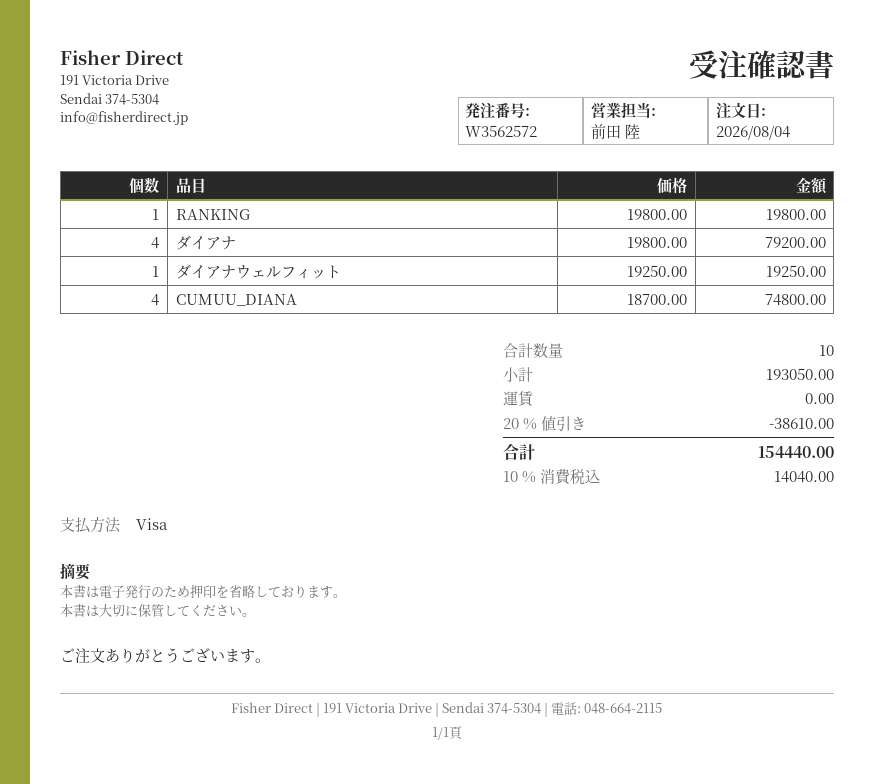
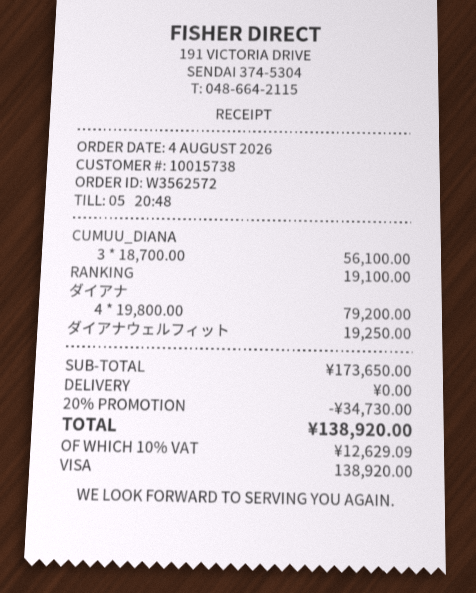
RANKING: 1 x 19800.00 = 19800.00 -> 1 x 19100.00 = 19100.00
CUMUU_DIANA: 4 x 18700.00 = 74800.00 -> 3 x 18700.00 = 56100.00
subtotal: 193050.00 -> 173650.00
discount: 20% = 38610.00 -> 20% = 34730.00
tax: 10% = 14040.00 -> 10% = 12629.09
total: 154440.00 -> 138920.00

